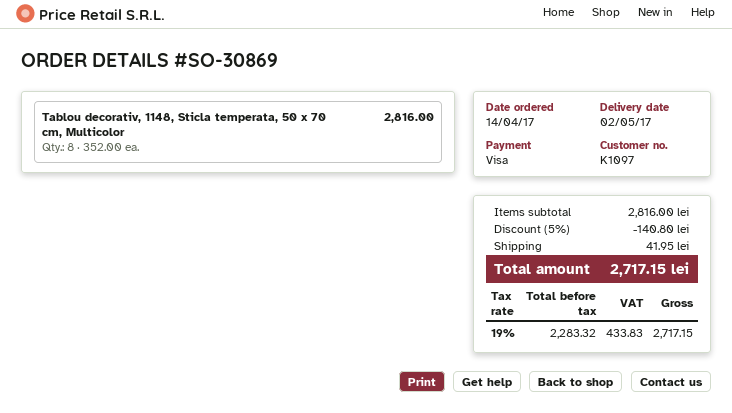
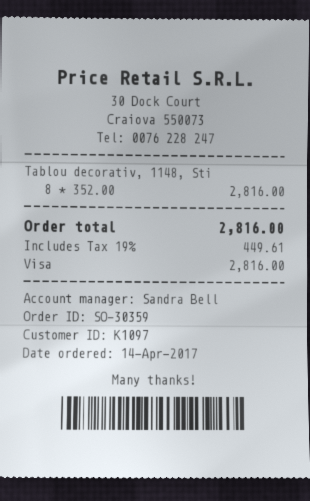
order number: SO-30869 -> SO-30359
discount: 5% = 140.80 -> none
shipping: 41.95 -> none
tax: 19% = 433.83 -> 19% = 449.61
total: 2717.15 -> 2816.00

